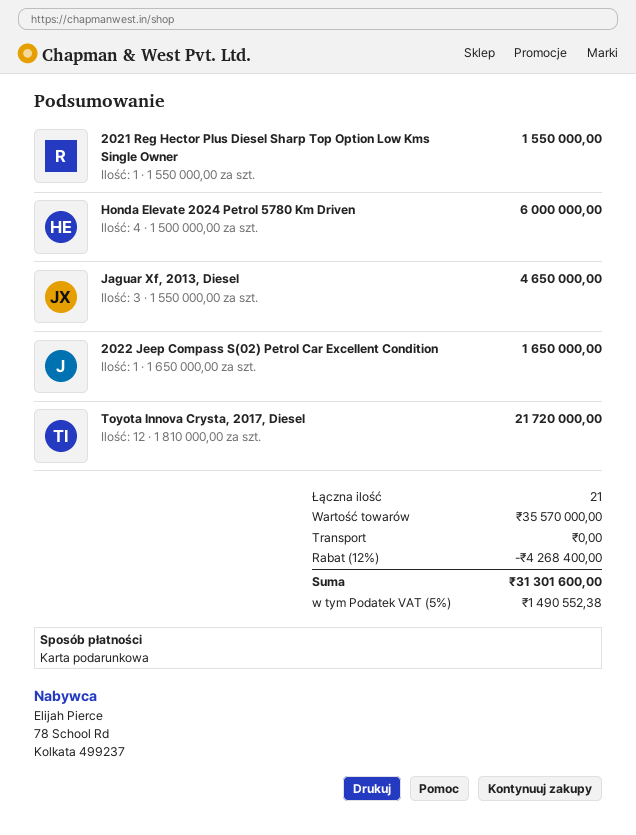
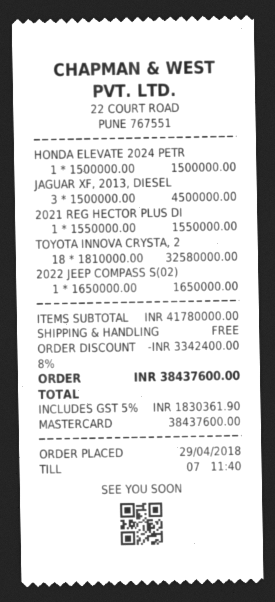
payment method: gift card -> Mastercard
Honda Elevate 2024 Petrol 5780 Km Driven: 4 x 1500000.00 = 6000000.00 -> 1 x 1500000.00 = 1500000.00
Jaguar Xf, 2013, Diesel: 3 x 1550000.00 = 4650000.00 -> 3 x 1500000.00 = 4500000.00
Toyota Innova Crysta, 2017, Diesel: 12 x 1810000.00 = 21720000.00 -> 18 x 1810000.00 = 32580000.00
subtotal: 35570000.00 -> 41780000.00
discount: 12% = 4268400.00 -> 8% = 3342400.00
tax: 5% = 1490552.38 -> 5% = 1830361.90
total: 31301600.00 -> 38437600.00

